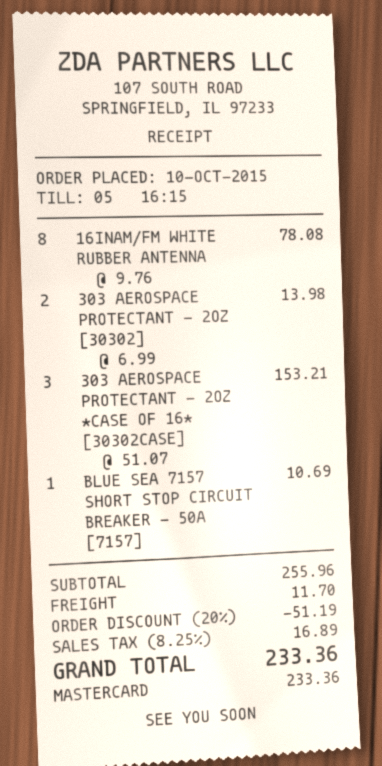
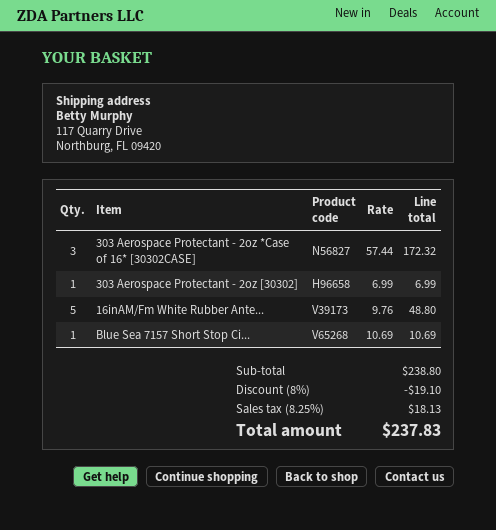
16INAM/FM WHITE RUBBER ANTENNA: 8 x 9.76 = 78.08 -> 5 x 9.76 = 48.80
303 AEROSPACE PROTECTANT - 2OZ [30302]: 2 x 6.99 = 13.98 -> 1 x 6.99 = 6.99
303 AEROSPACE PROTECTANT - 2OZ *CASE OF 16* [30302CASE]: 3 x 51.07 = 153.21 -> 3 x 57.44 = 172.32
subtotal: 255.96 -> 238.80
discount: 20% = 51.19 -> 8% = 19.10
shipping: 11.70 -> none
tax: 8.25% = 16.89 -> 8.25% = 18.13
total: 233.36 -> 237.83

